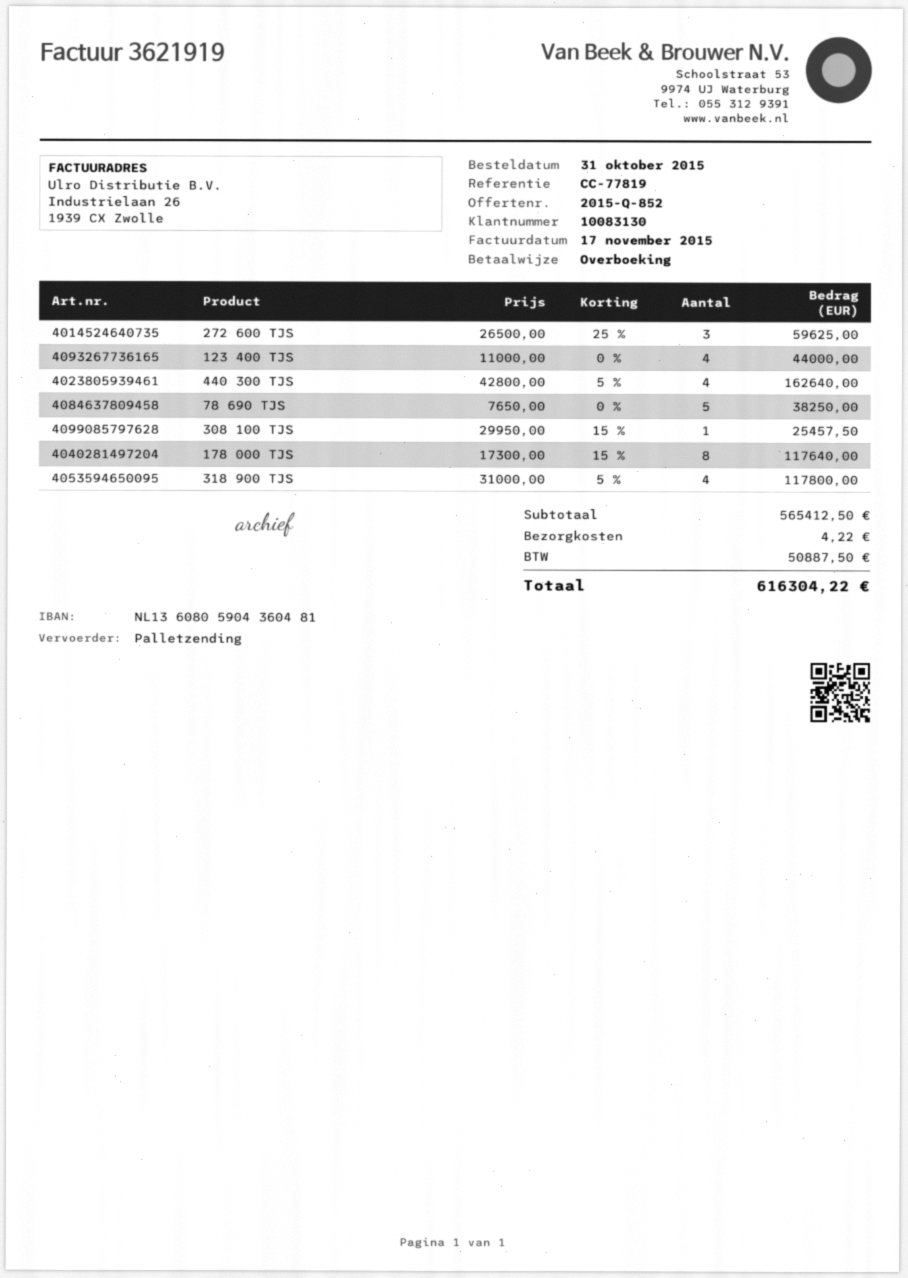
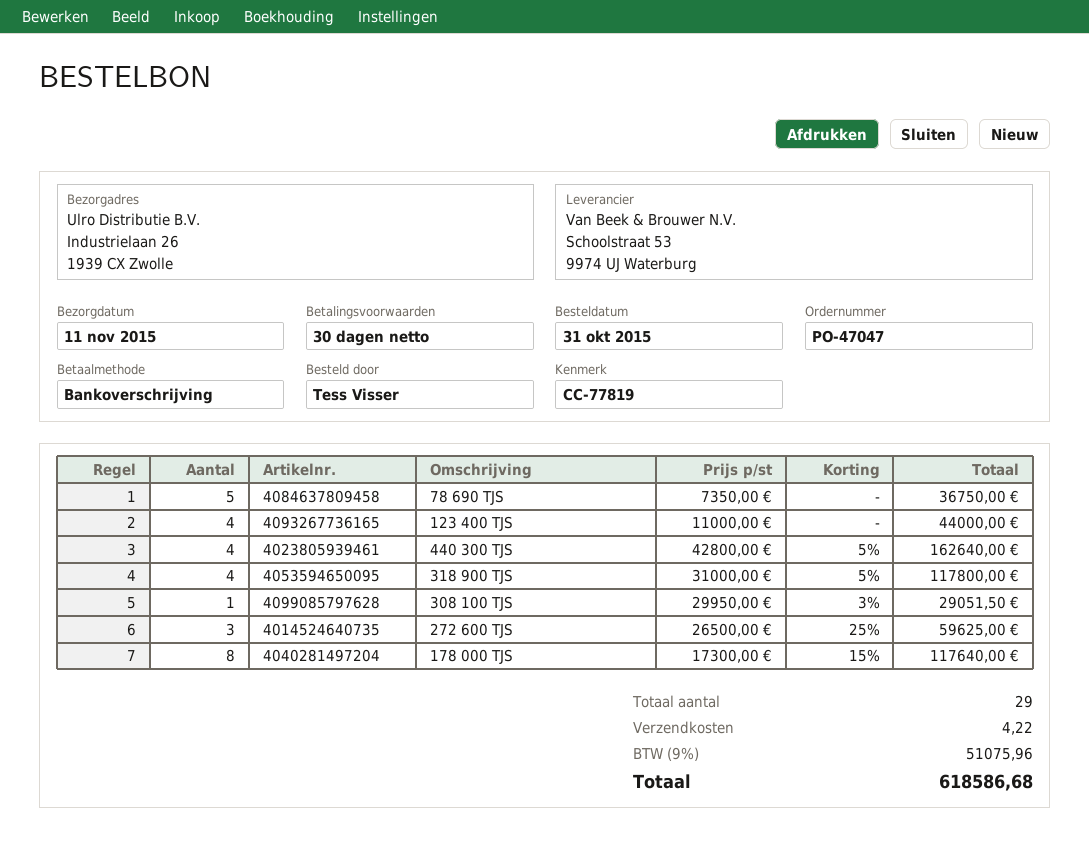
78 690 TJS: 5 x 7650.00 = 38250.00 -> 5 x 7350.00 = 36750.00
308 100 TJS: 1 x 29950.00 - 15% = 25457.50 -> 1 x 29950.00 - 3% = 29051.50
tax: 50887.50 -> 51075.96
total: 616304.22 -> 618586.68

